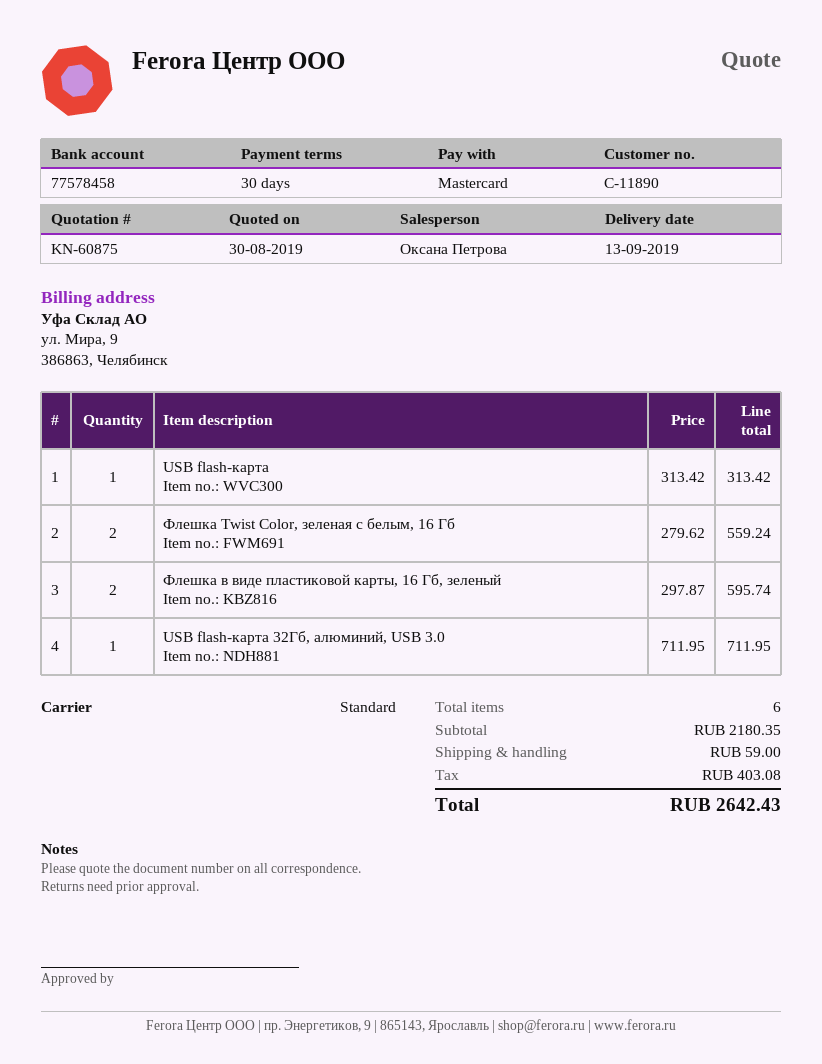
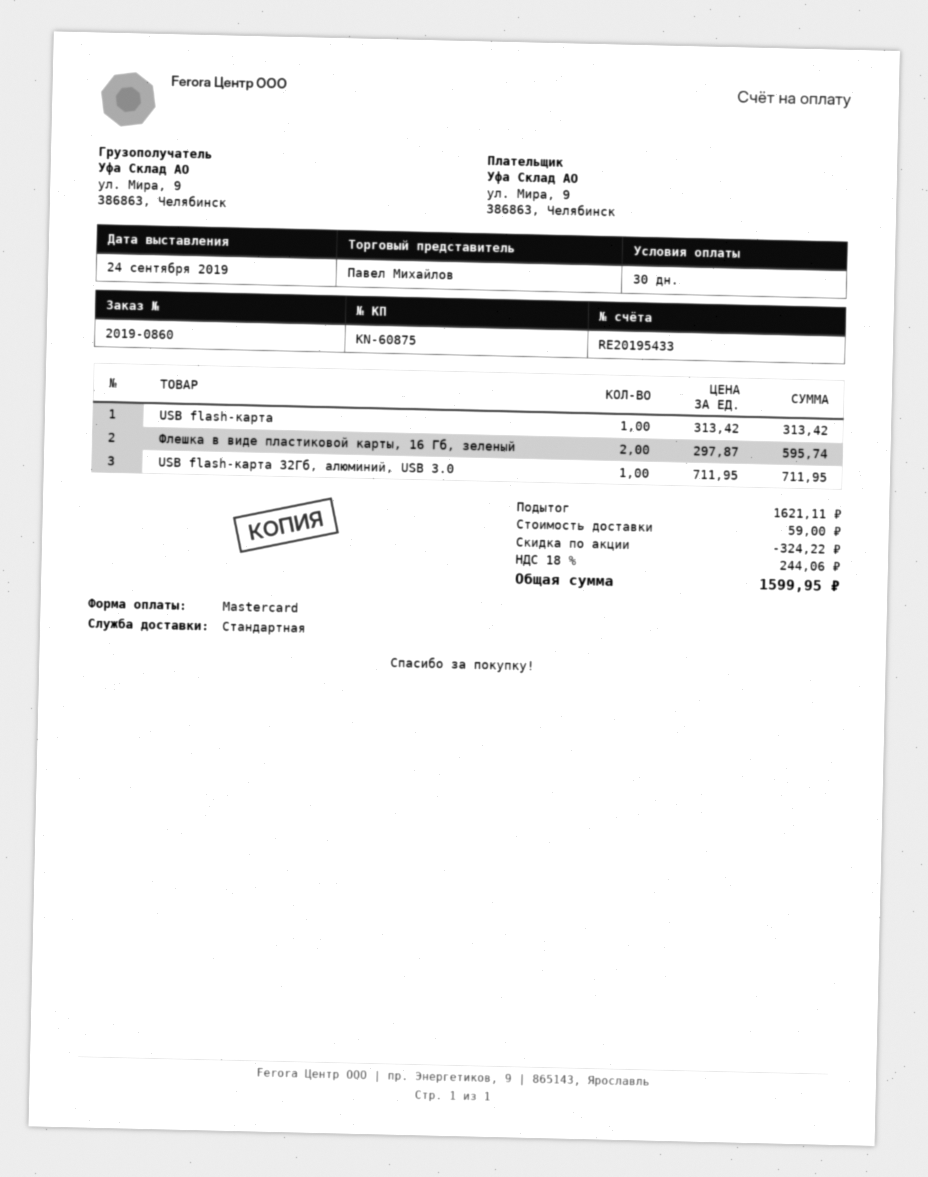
sales rep: Оксана Петрова -> Павел Михайлов
Флешка Twist Color, зеленая с белым, 16 Гб: 2 x 279.62 = 559.24 -> none
subtotal: 2180.35 -> 1621.11
discount: none -> 324.22
tax: 403.08 -> 244.06
total: 2642.43 -> 1599.95

